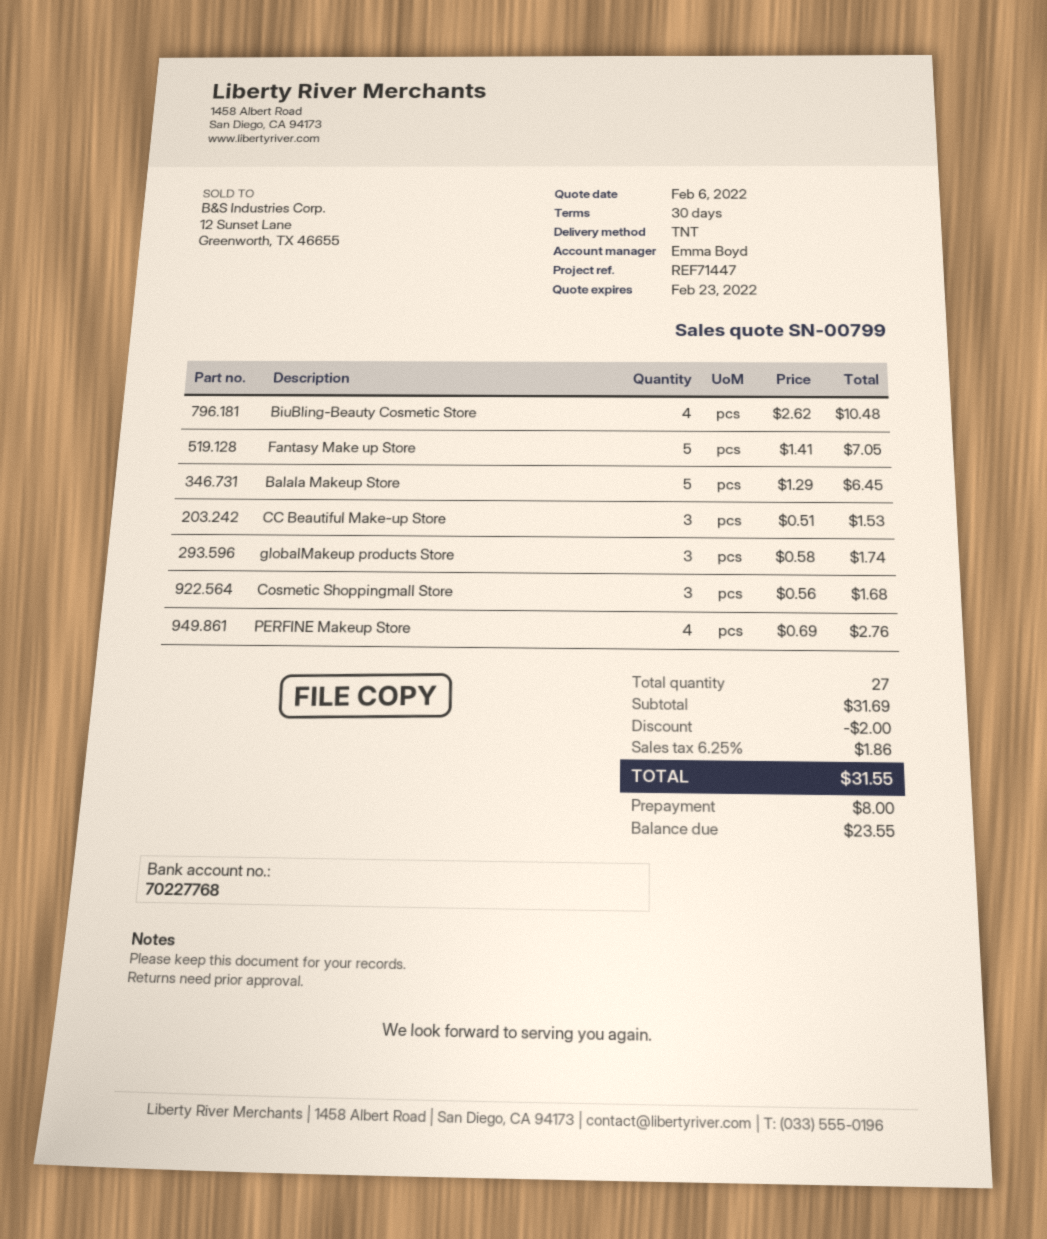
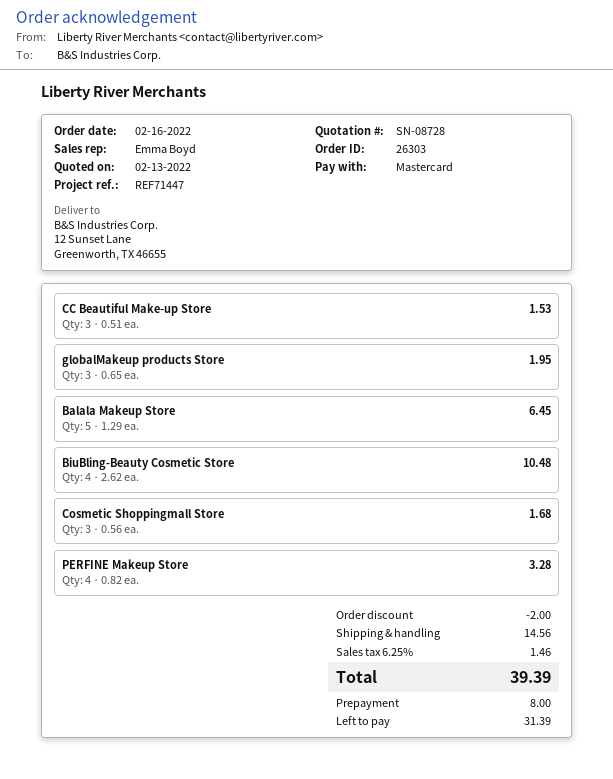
quote number: SN-00799 -> SN-08728
quote date: 2022-02-06 -> 2022-02-13
Fantasy Make up Store: 5 x 1.41 = 7.05 -> none
globalMakeup products Store: 3 x 0.58 = 1.74 -> 3 x 0.65 = 1.95
PERFINE Makeup Store: 4 x 0.69 = 2.76 -> 4 x 0.82 = 3.28
shipping: none -> 14.56
tax: 6.25% = 1.86 -> 6.25% = 1.46
total: 31.55 -> 39.39
balance: 23.55 -> 31.39

